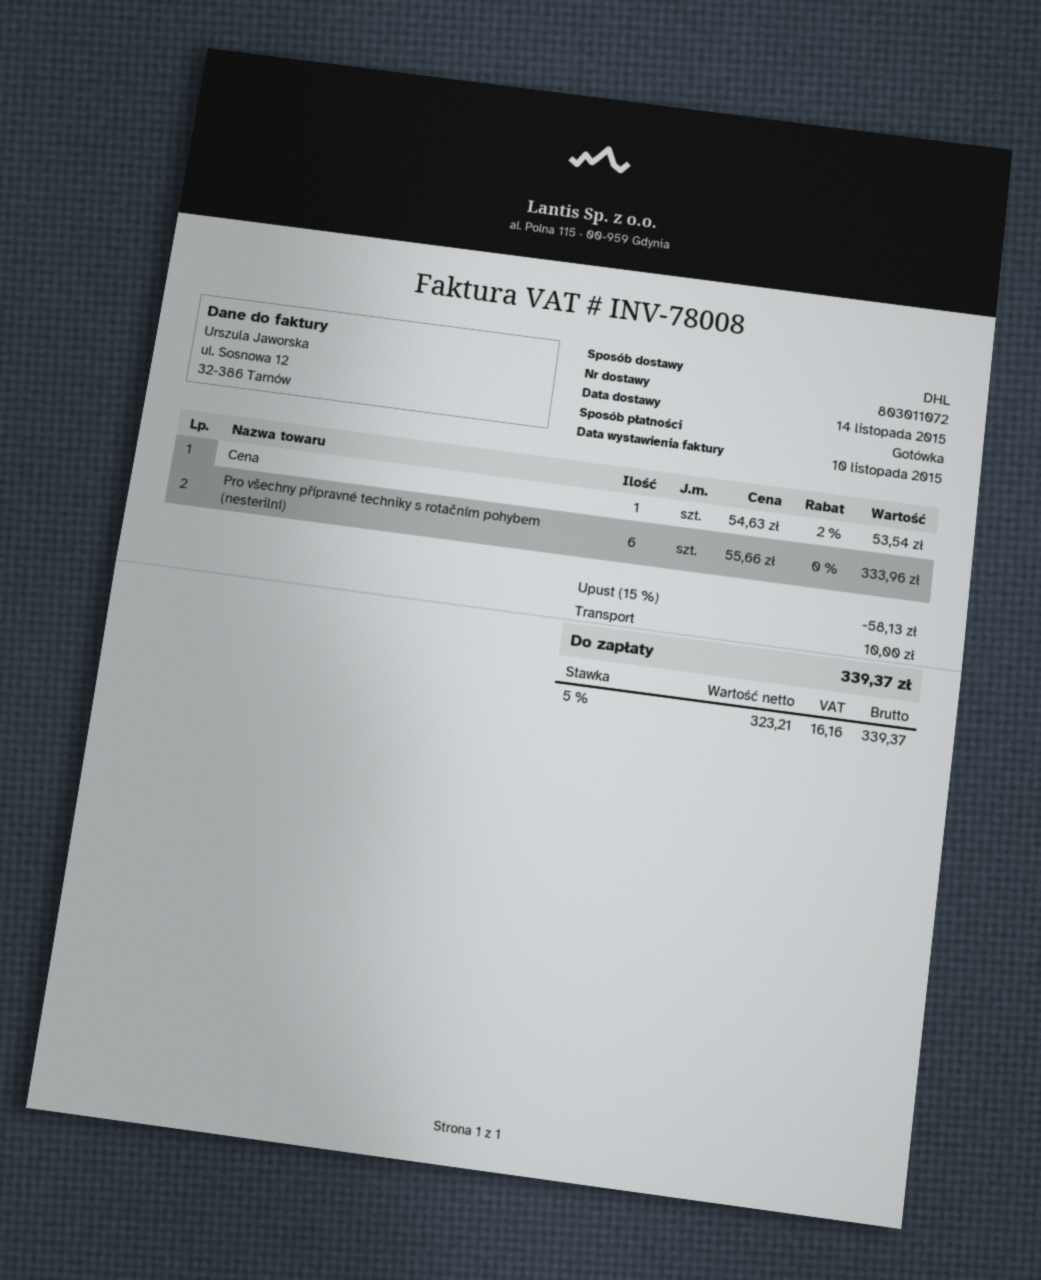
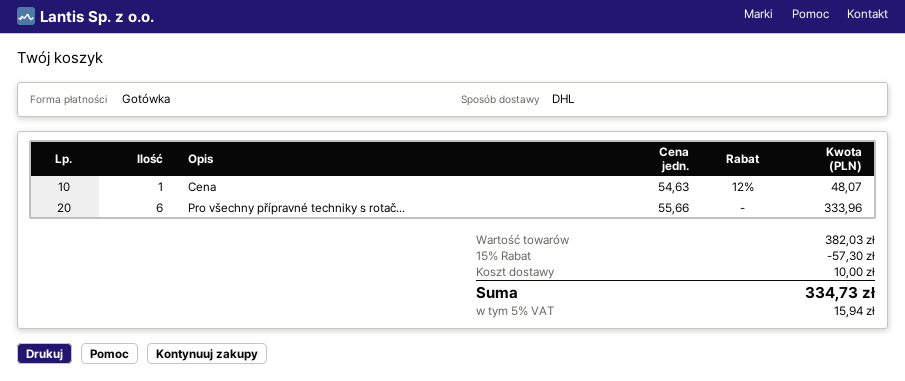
Cena: 1 x 54.63 - 2% = 53.54 -> 1 x 54.63 - 12% = 48.07
discount: 15% = 58.13 -> 15% = 57.30
tax: 5% = 16.16 -> 5% = 15.94
total: 339.37 -> 334.73

